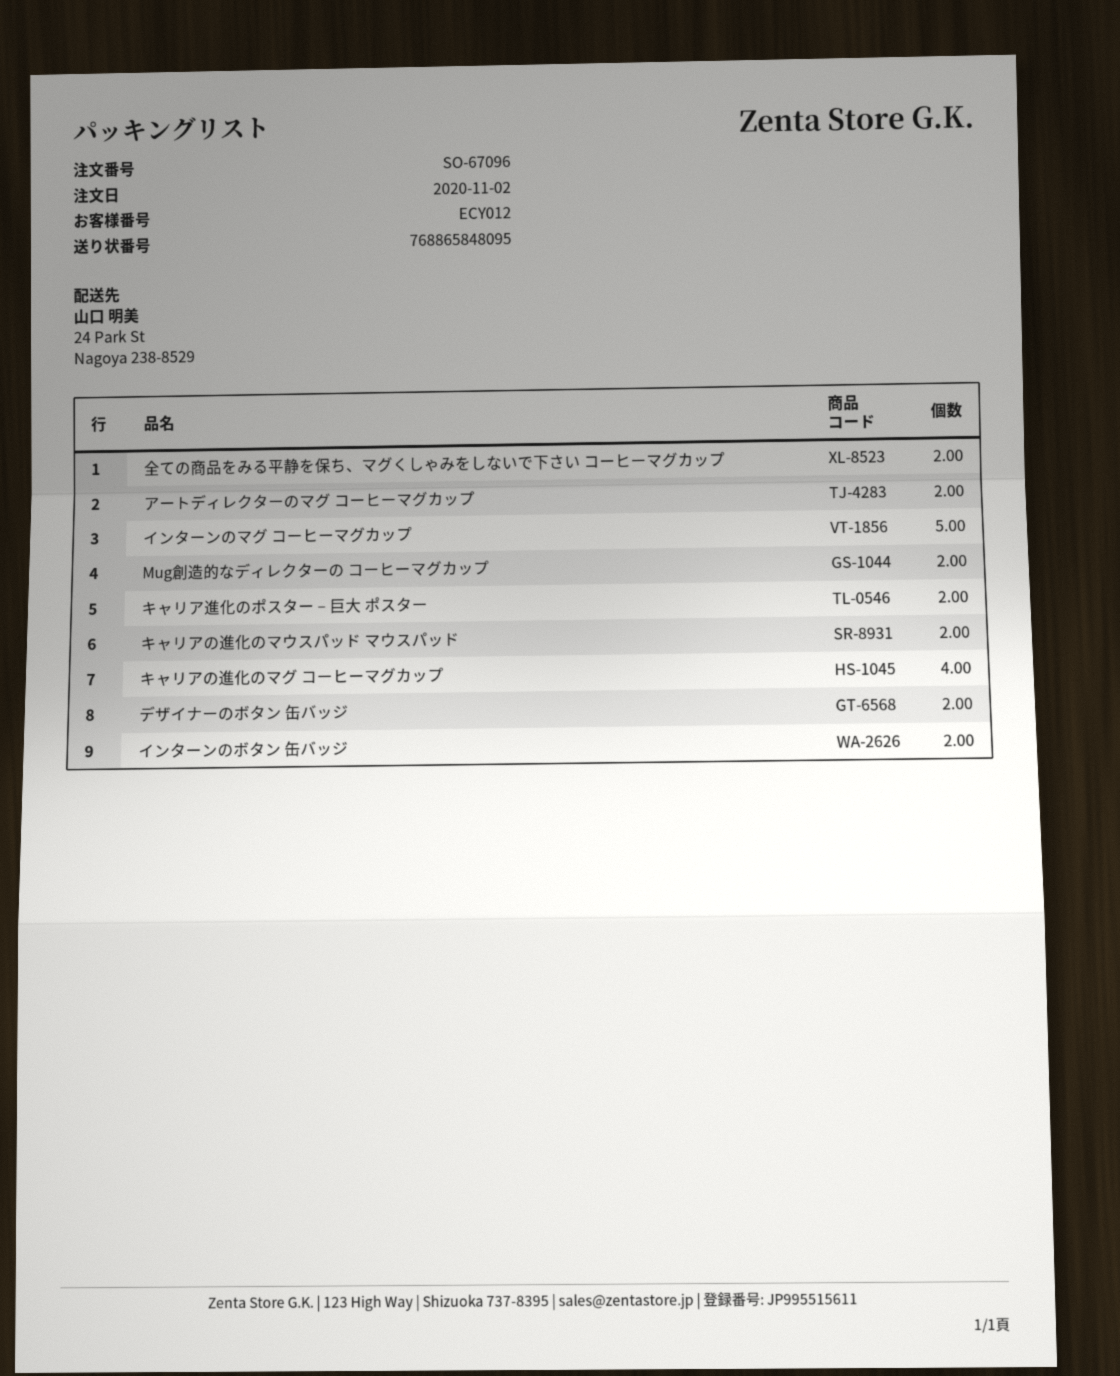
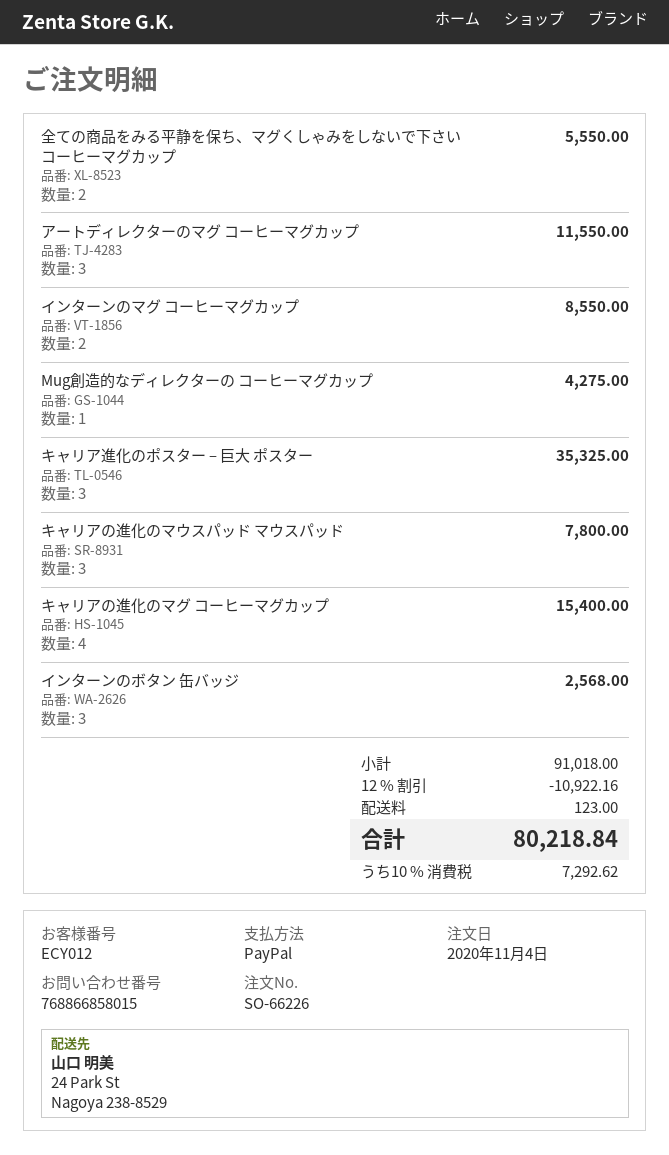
order number: SO-67096 -> SO-66226
order date: 2020-11-02 -> 2020-11-04
tracking number: 768865848095 -> 768866858015
アートディレクターのマグ コーヒーマグカップ: 2 -> 3
インターンのマグ コーヒーマグカップ: 5 -> 2
Mug創造的なディレクターの コーヒーマグカップ: 2 -> 1
キャリア進化のポスター – 巨大 ポスター: 2 -> 3
キャリアの進化のマウスパッド マウスパッド: 2 -> 3
デザイナーのボタン 缶バッジ: 2 -> none
インターンのボタン 缶バッジ: 2 -> 3

